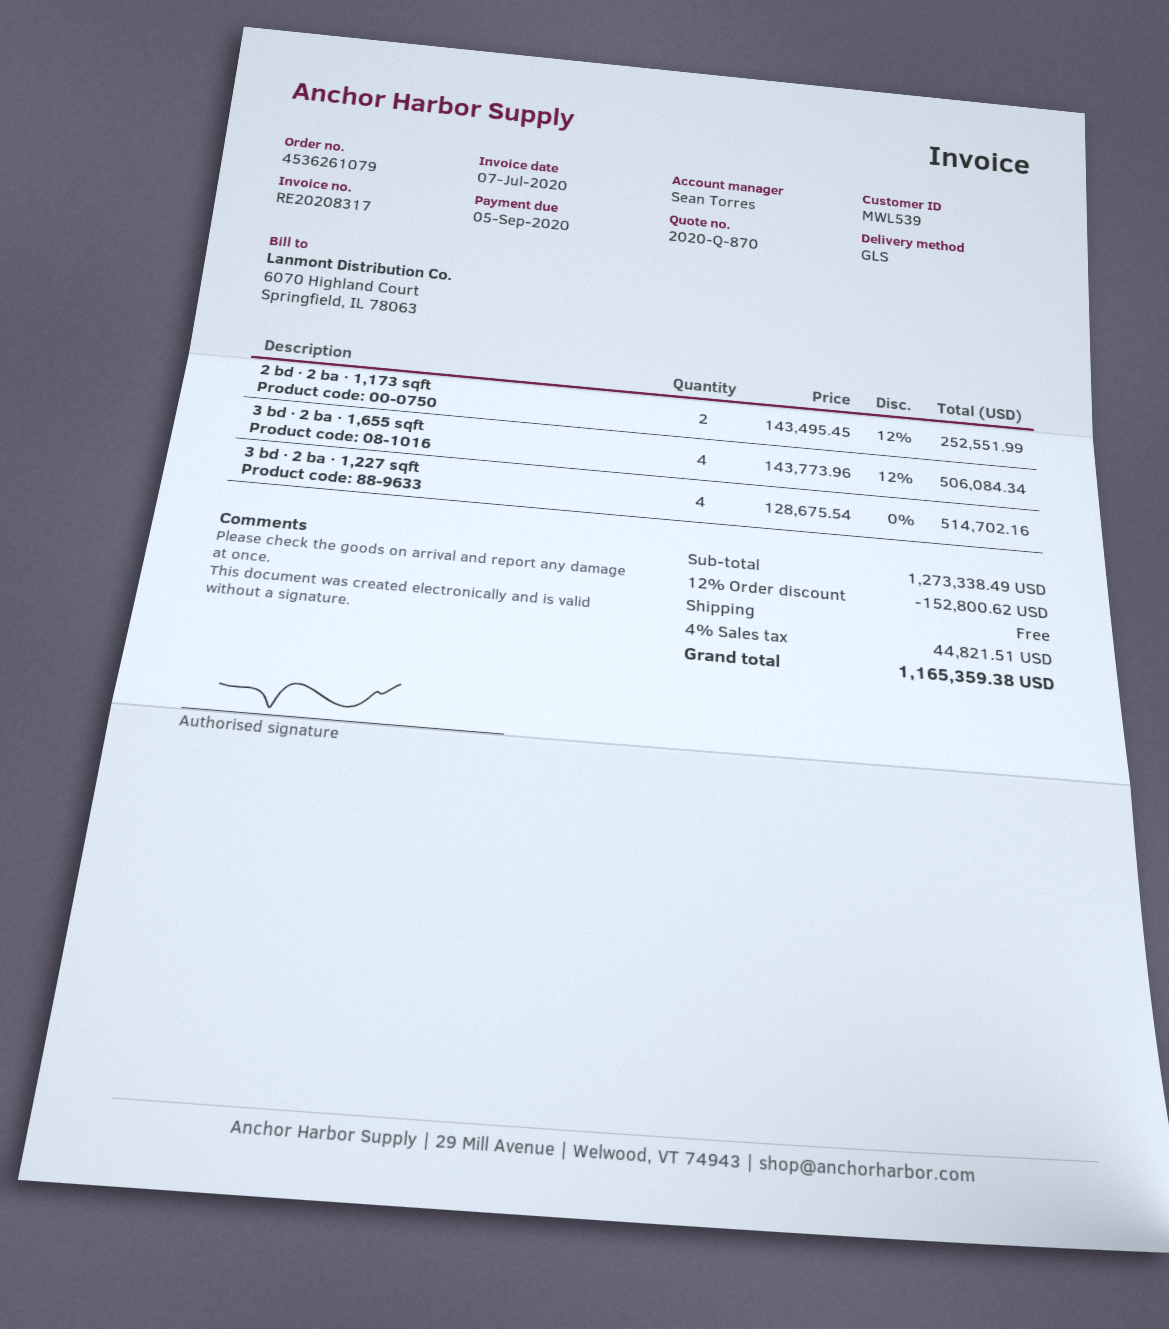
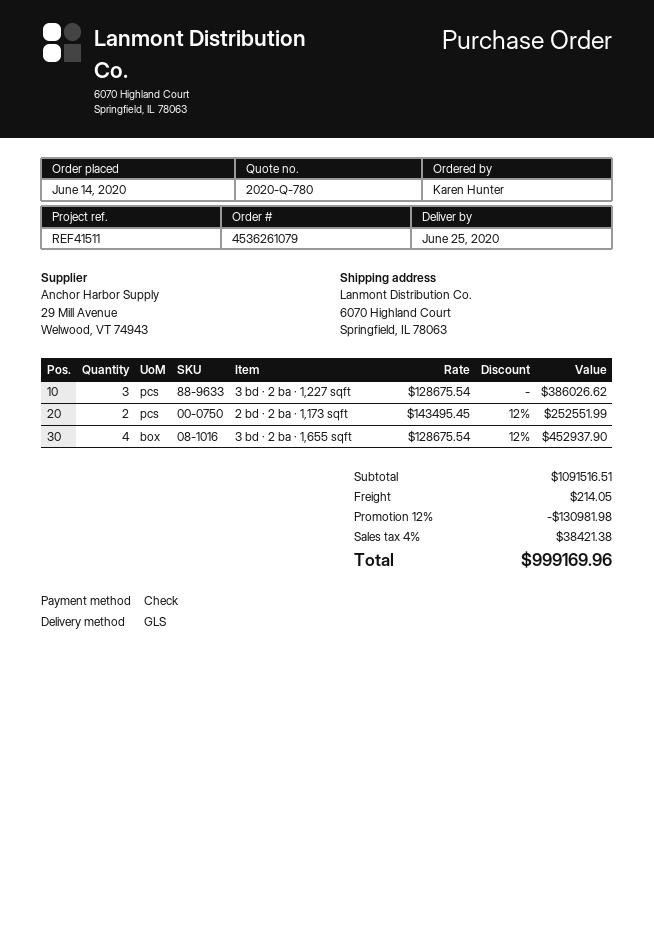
quote number: 2020-Q-870 -> 2020-Q-780
3 bd · 2 ba · 1,655 sqft: 4 x 143773.96 - 12% = 506084.34 -> 4 x 128675.54 - 12% = 452937.90
3 bd · 2 ba · 1,227 sqft: 4 x 128675.54 = 514702.16 -> 3 x 128675.54 = 386026.62
subtotal: 1273338.49 -> 1091516.51
discount: 12% = 152800.62 -> 12% = 130981.98
shipping: 0.00 -> 214.05
tax: 4% = 44821.51 -> 4% = 38421.38
total: 1165359.38 -> 999169.96

